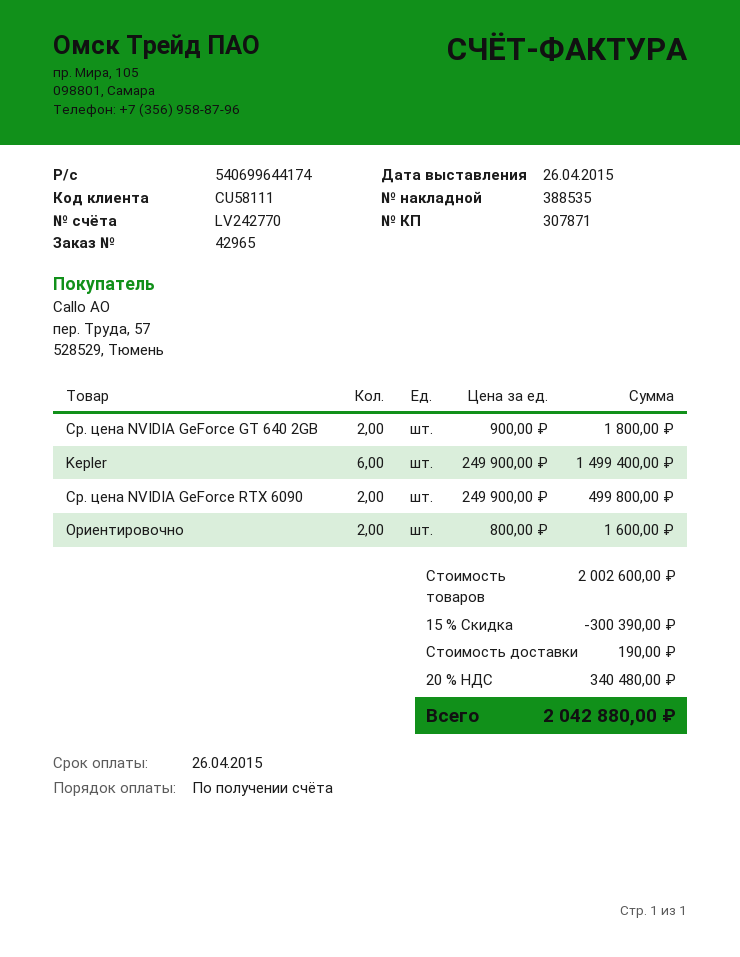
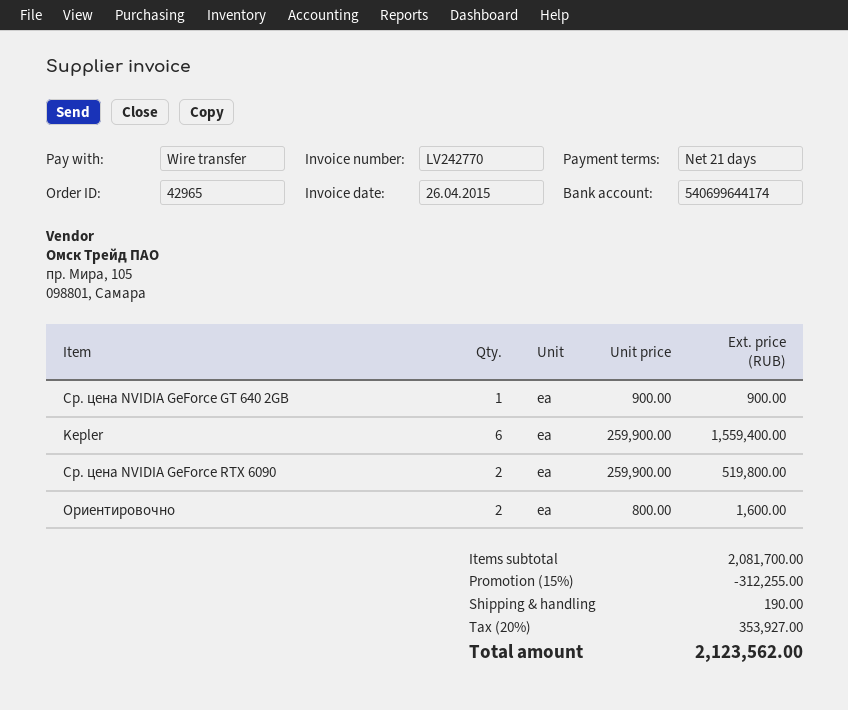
payment terms: on receipt -> 21 days
Ср. цена NVIDIA GeForce GT 640 2GB: 2 x 900.00 = 1800.00 -> 1 x 900.00 = 900.00
Kepler: 6 x 249900.00 = 1499400.00 -> 6 x 259900.00 = 1559400.00
Ср. цена NVIDIA GeForce RTX 6090: 2 x 249900.00 = 499800.00 -> 2 x 259900.00 = 519800.00
subtotal: 2002600.00 -> 2081700.00
discount: 15% = 300390.00 -> 15% = 312255.00
tax: 20% = 340480.00 -> 20% = 353927.00
total: 2042880.00 -> 2123562.00

